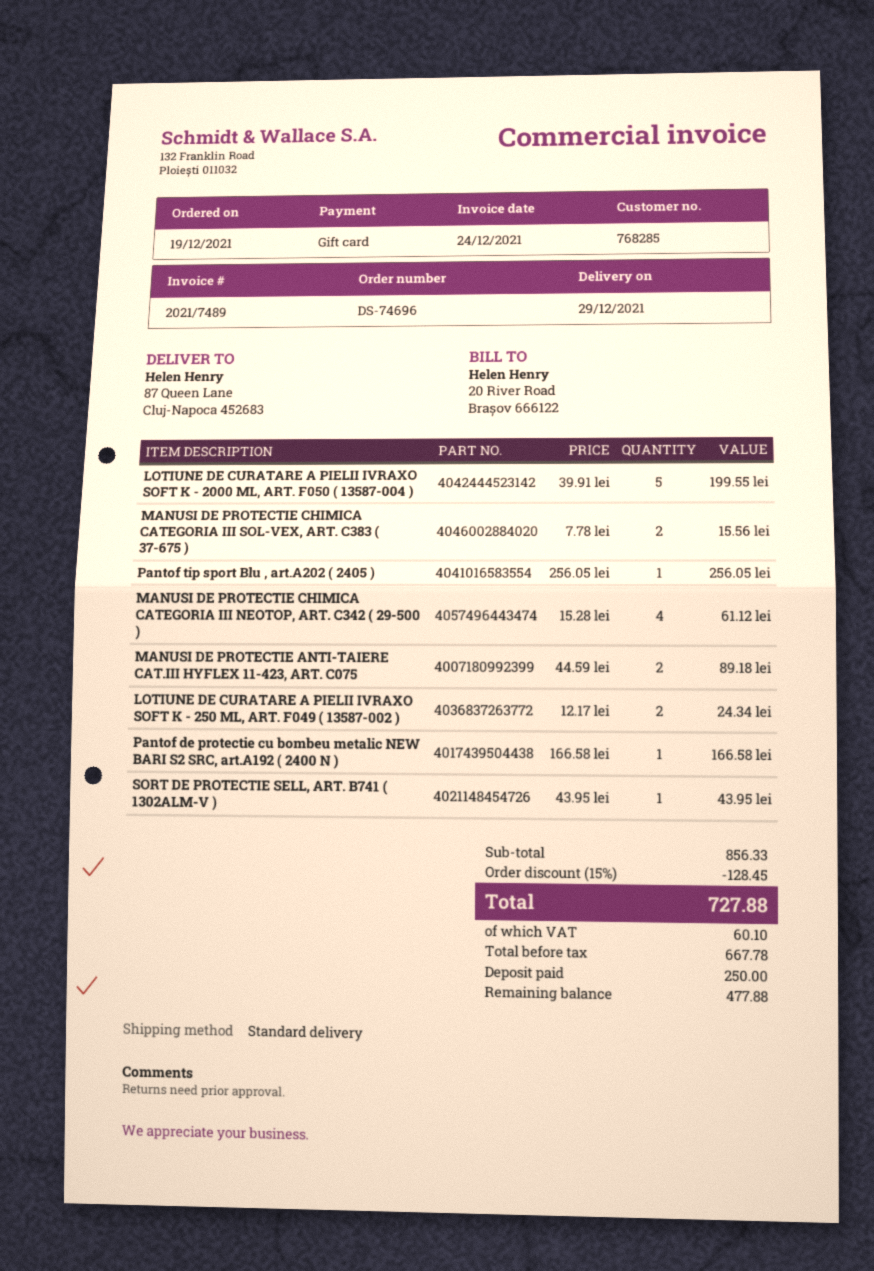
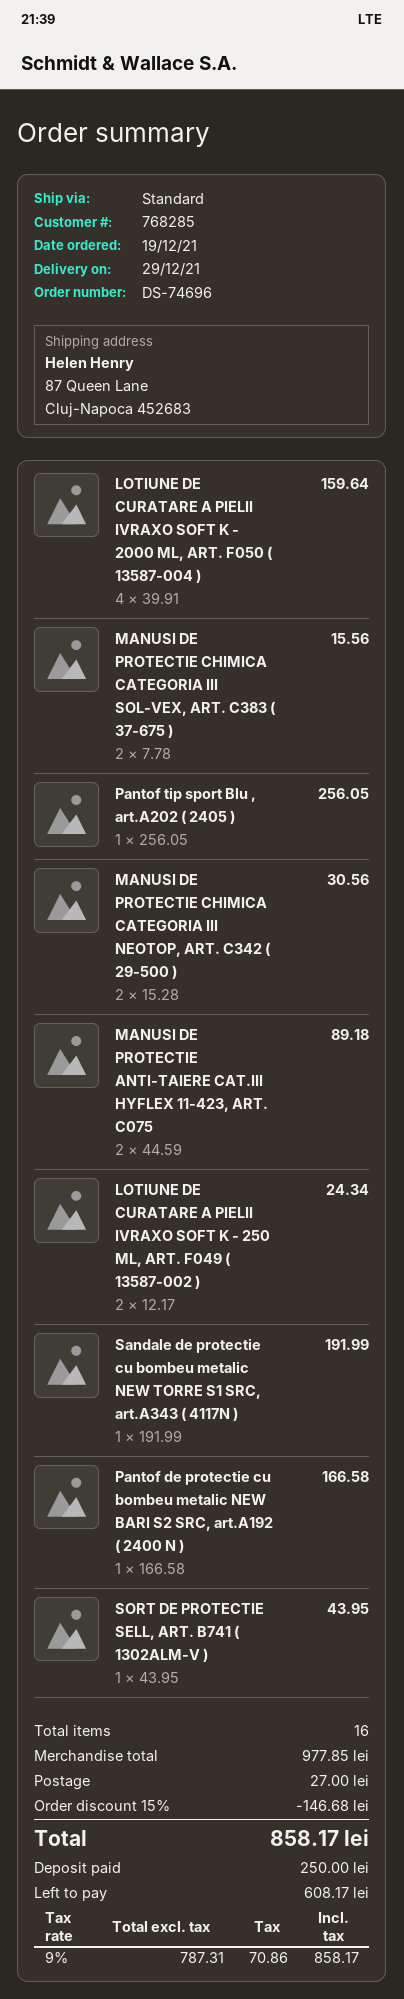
LOTIUNE DE CURATARE A PIELII IVRAXO SOFT K - 2000 ML, ART. F050 ( 13587-004 ): 5 x 39.91 = 199.55 -> 4 x 39.91 = 159.64
MANUSI DE PROTECTIE CHIMICA CATEGORIA III NEOTOP, ART. C342 ( 29-500 ): 4 x 15.28 = 61.12 -> 2 x 15.28 = 30.56
Sandale de protectie cu bombeu metalic NEW TORRE S1 SRC, art.A343 ( 4117N ): none -> 1 x 191.99 = 191.99
subtotal: 856.33 -> 977.85
discount: 15% = 128.45 -> 15% = 146.68
shipping: none -> 27.00
net: 667.78 -> 787.31
tax: 60.10 -> 70.86
total: 727.88 -> 858.17
balance: 477.88 -> 608.17

